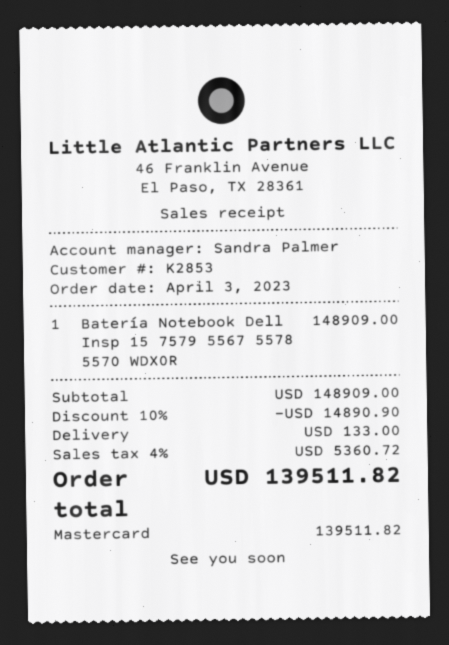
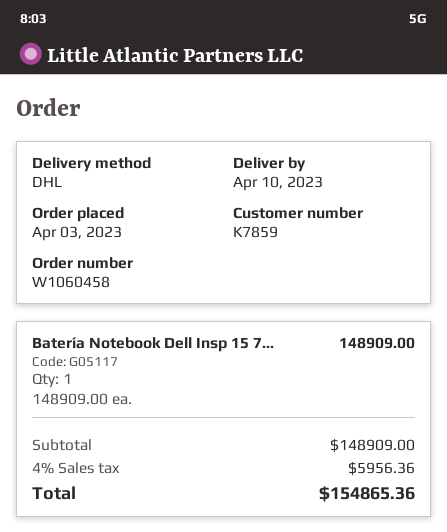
customer number: K2853 -> K7859
discount: 10% = 14890.90 -> none
shipping: 133.00 -> none
tax: 4% = 5360.72 -> 4% = 5956.36
total: 139511.82 -> 154865.36

